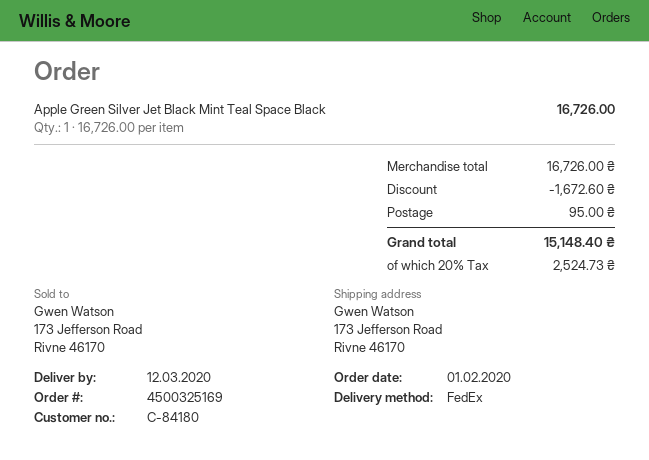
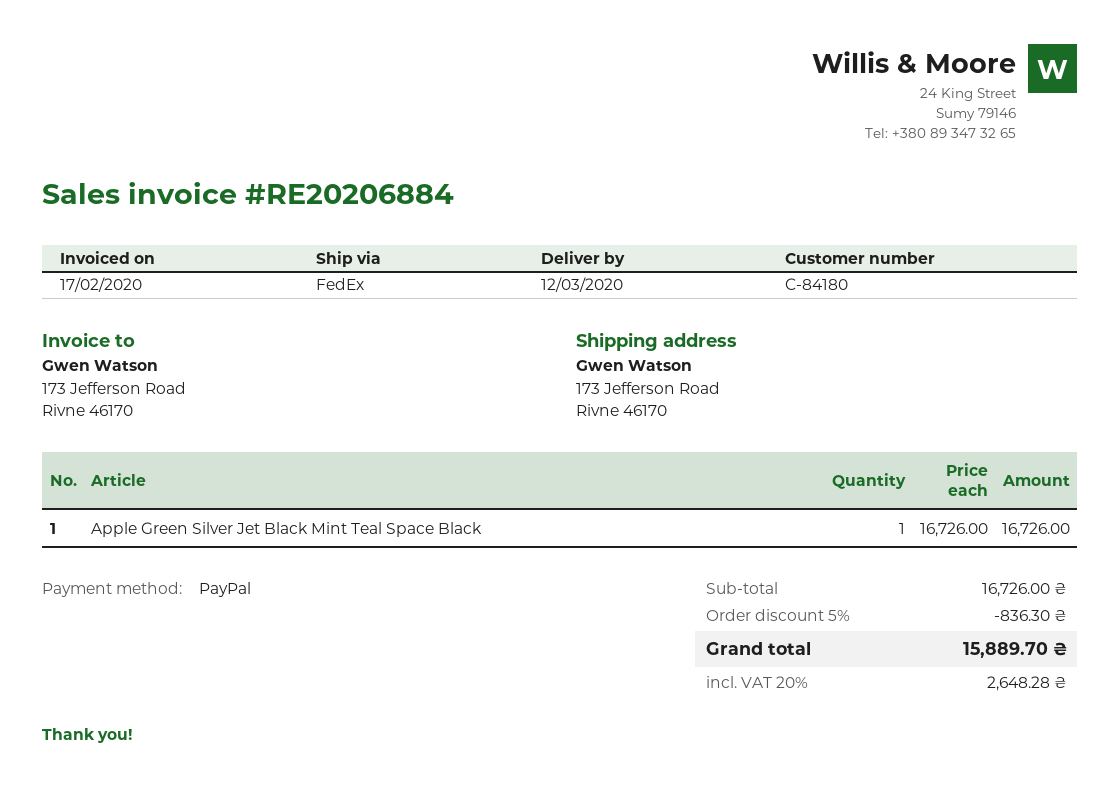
discount: 1672.60 -> 836.30
shipping: 95.00 -> none
tax: 20% = 2524.73 -> 20% = 2648.28
total: 15148.40 -> 15889.70

